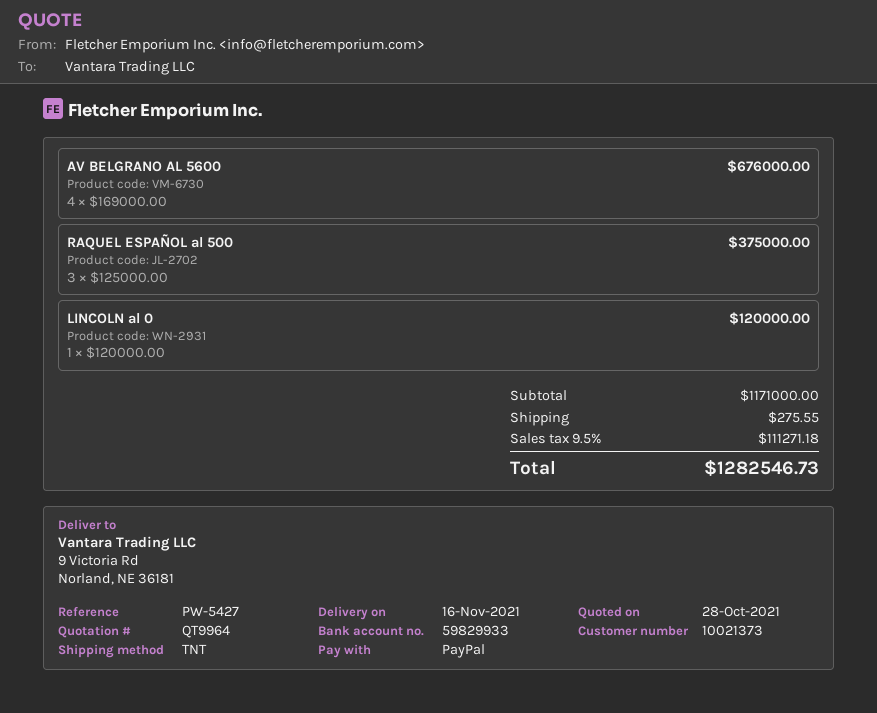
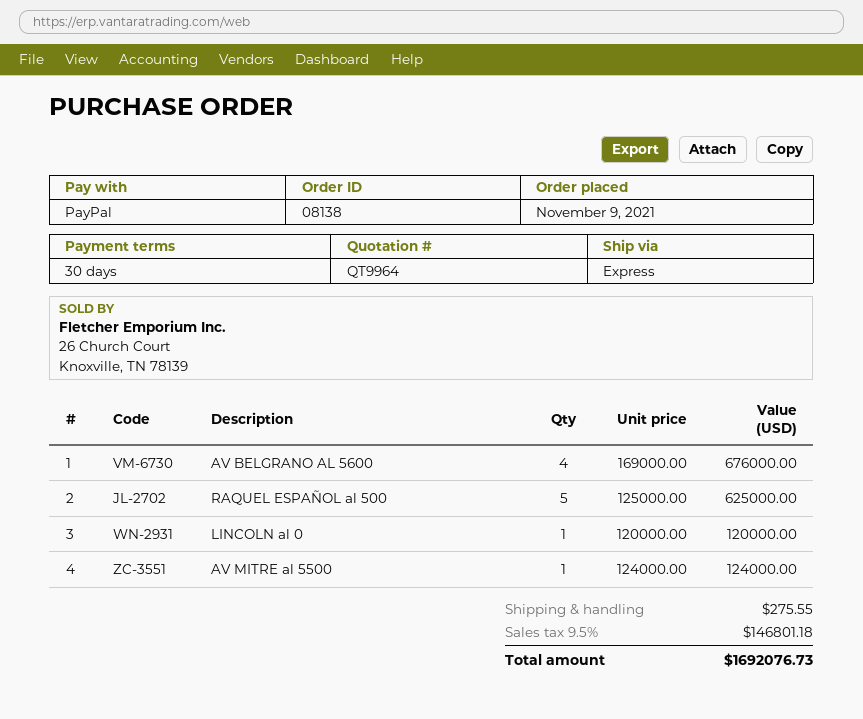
shipping method: TNT -> express
RAQUEL ESPAÑOL al 500: 3 x 125000.00 = 375000.00 -> 5 x 125000.00 = 625000.00
AV MITRE al 5500: none -> 1 x 124000.00 = 124000.00
tax: 9.5% = 111271.18 -> 9.5% = 146801.18
total: 1282546.73 -> 1692076.73

